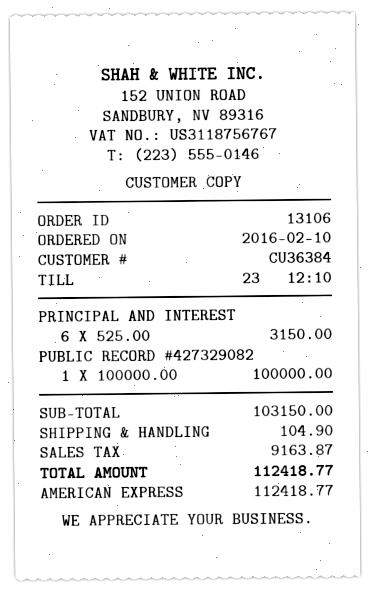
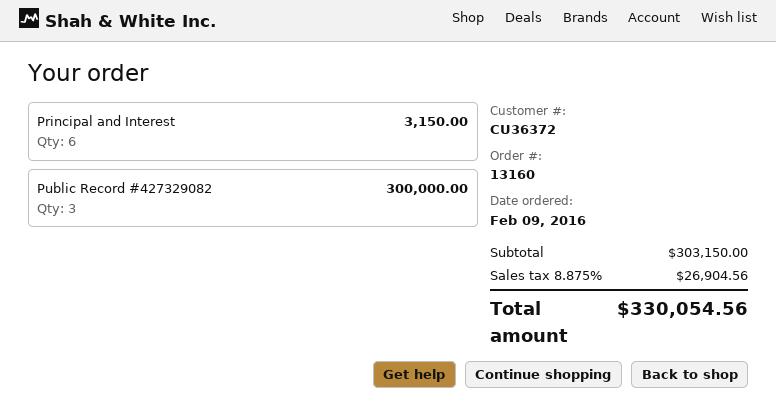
order number: 13106 -> 13160
order date: 2016-02-10 -> 2016-02-09
customer number: CU36384 -> CU36372
PUBLIC RECORD #427329082: 1 for 100000.00 -> 3 for 300000.00
subtotal: 103150.00 -> 303150.00
shipping: 104.90 -> none
tax: 9163.87 -> 26904.56
total: 112418.77 -> 330054.56

